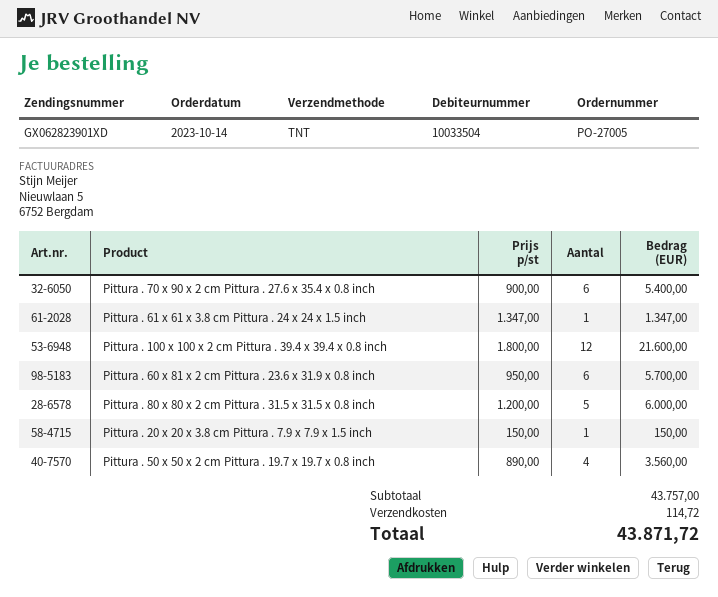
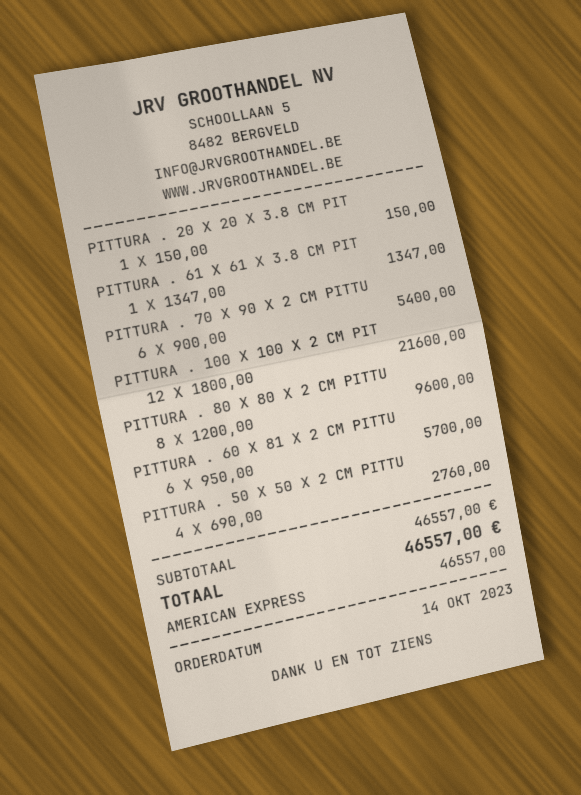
Pittura . 80 x 80 x 2 cm Pittura . 31.5 x 31.5 x 0.8 inch: 5 x 1200.00 = 6000.00 -> 8 x 1200.00 = 9600.00
Pittura . 50 x 50 x 2 cm Pittura . 19.7 x 19.7 x 0.8 inch: 4 x 890.00 = 3560.00 -> 4 x 690.00 = 2760.00
subtotal: 43757.00 -> 46557.00
shipping: 114.72 -> none
total: 43871.72 -> 46557.00

